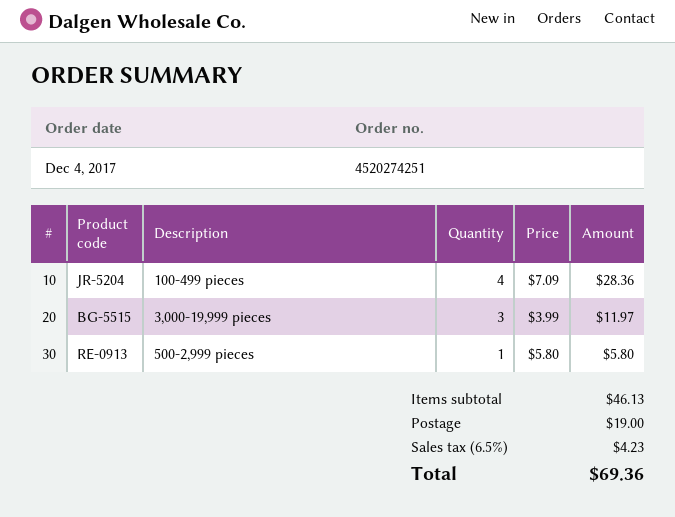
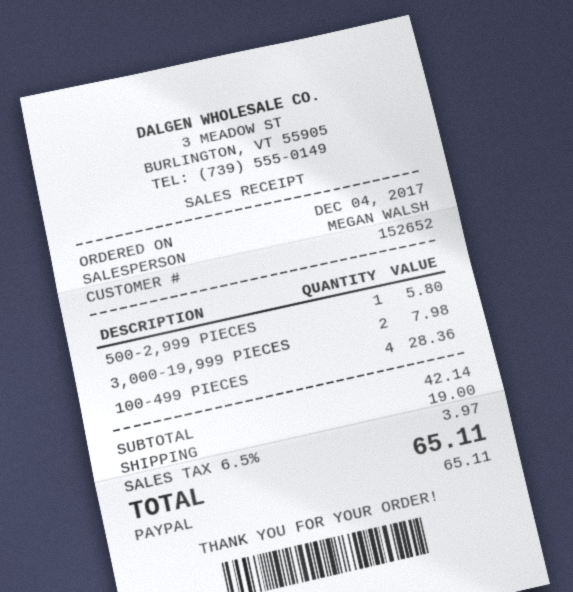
3,000-19,999 pieces: 3 for 11.97 -> 2 for 7.98
subtotal: 46.13 -> 42.14
tax: 6.5% = 4.23 -> 6.5% = 3.97
total: 69.36 -> 65.11

